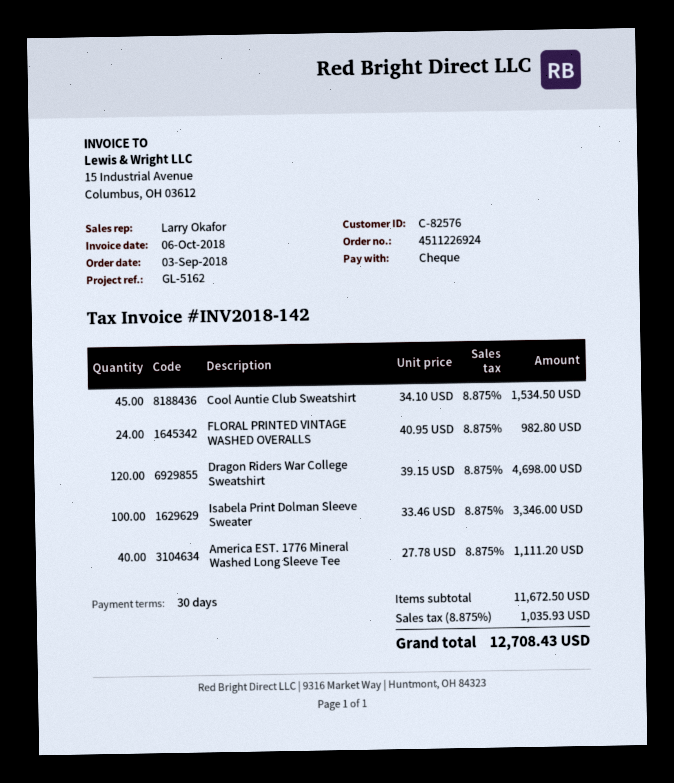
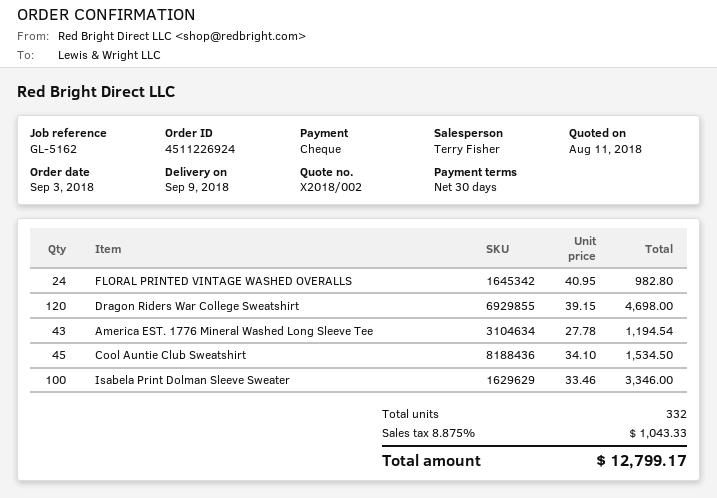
sales rep: Larry Okafor -> Terry Fisher
America EST. 1776 Mineral Washed Long Sleeve Tee: 40 x 27.78 = 1111.20 -> 43 x 27.78 = 1194.54
tax: 8.875% = 1035.93 -> 8.875% = 1043.33
total: 12708.43 -> 12799.17

